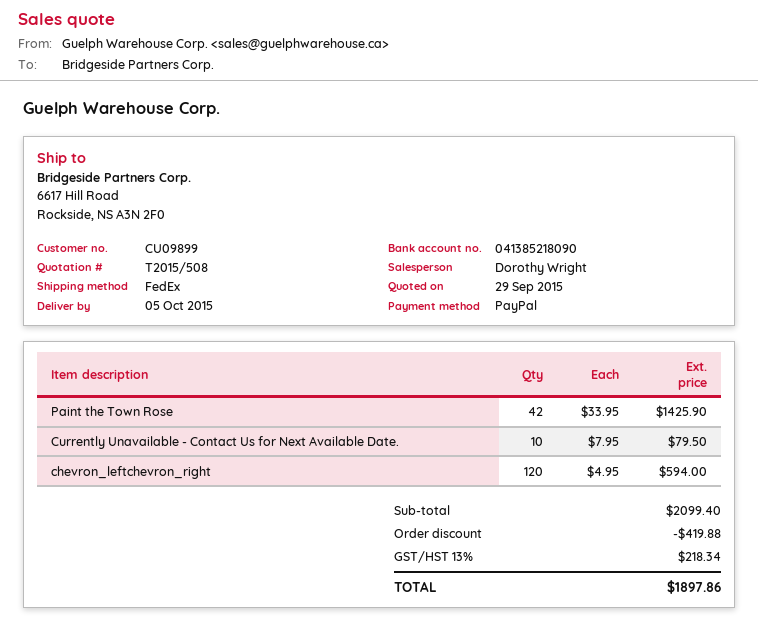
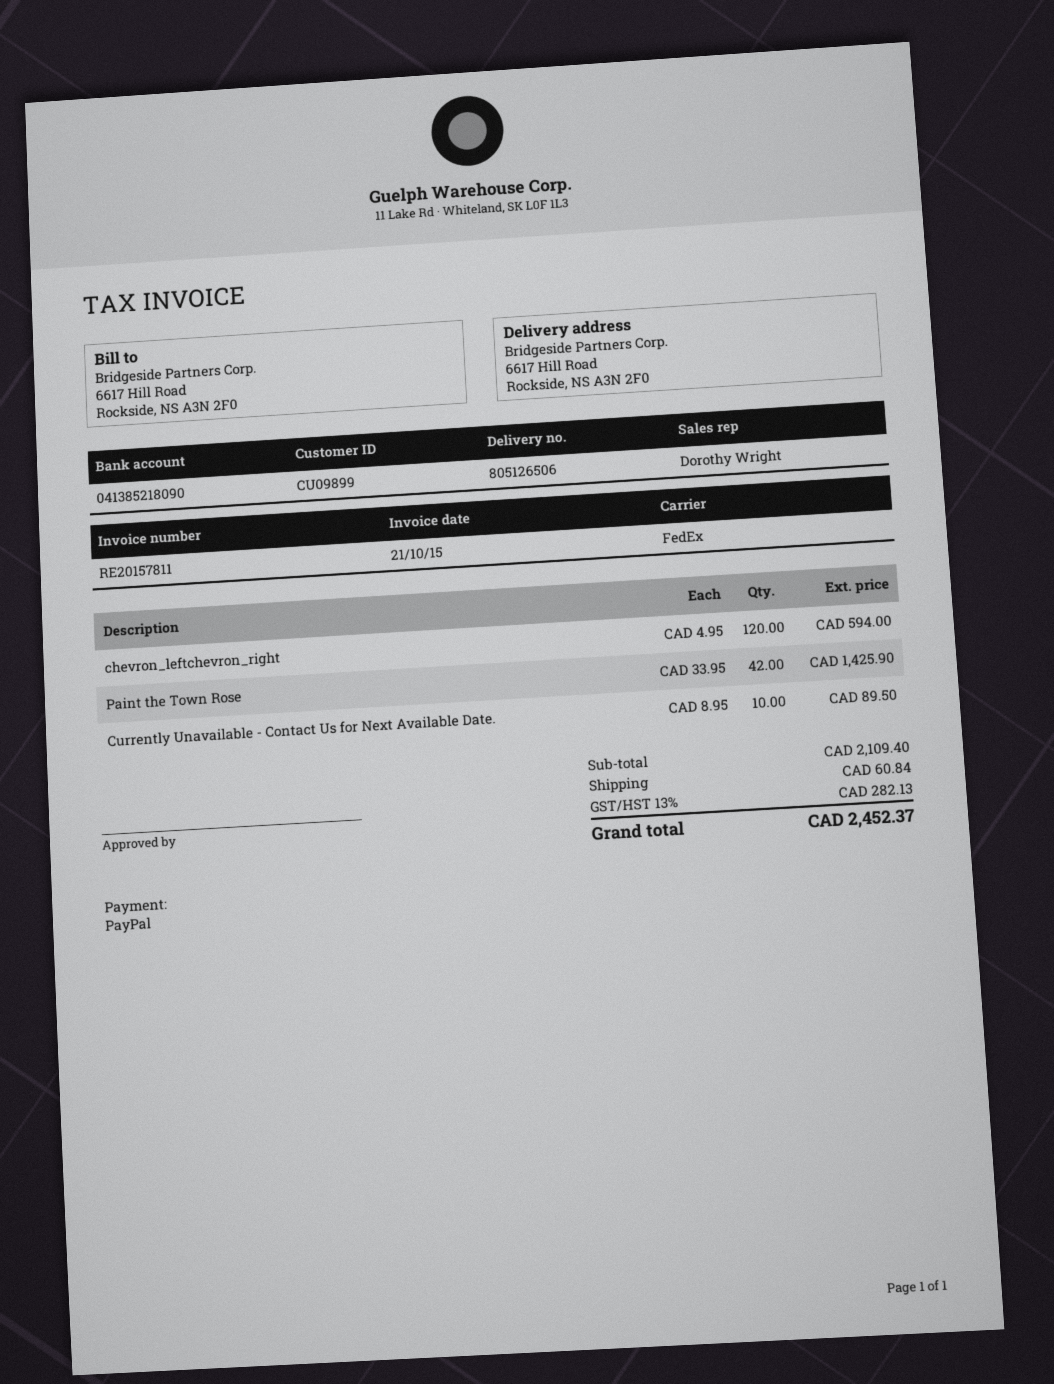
Currently Unavailable - Contact Us for Next Available Date.: 10 x 7.95 = 79.50 -> 10 x 8.95 = 89.50
subtotal: 2099.40 -> 2109.40
discount: 419.88 -> none
shipping: none -> 60.84
tax: 13% = 218.34 -> 13% = 282.13
total: 1897.86 -> 2452.37

